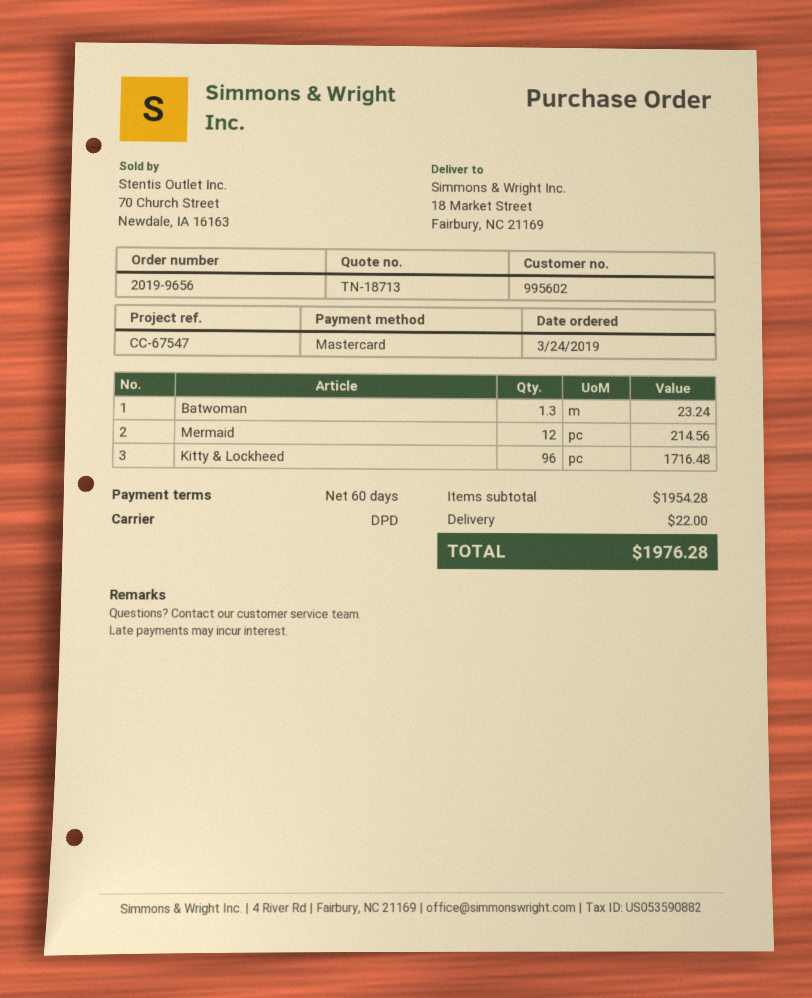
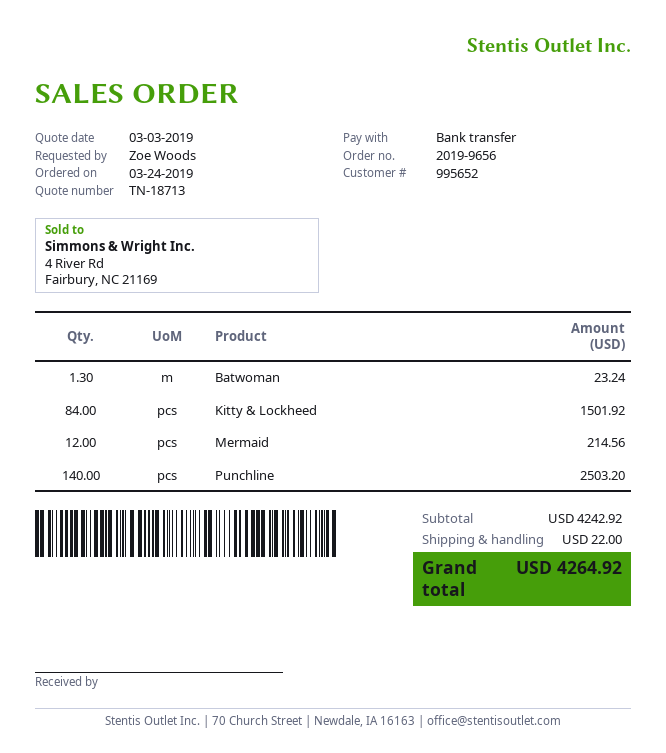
customer number: 995602 -> 995652
payment method: Mastercard -> bank transfer
Kitty & Lockheed: 96 for 1716.48 -> 84 for 1501.92
Punchline: none -> 140 for 2503.20
subtotal: 1954.28 -> 4242.92
total: 1976.28 -> 4264.92

